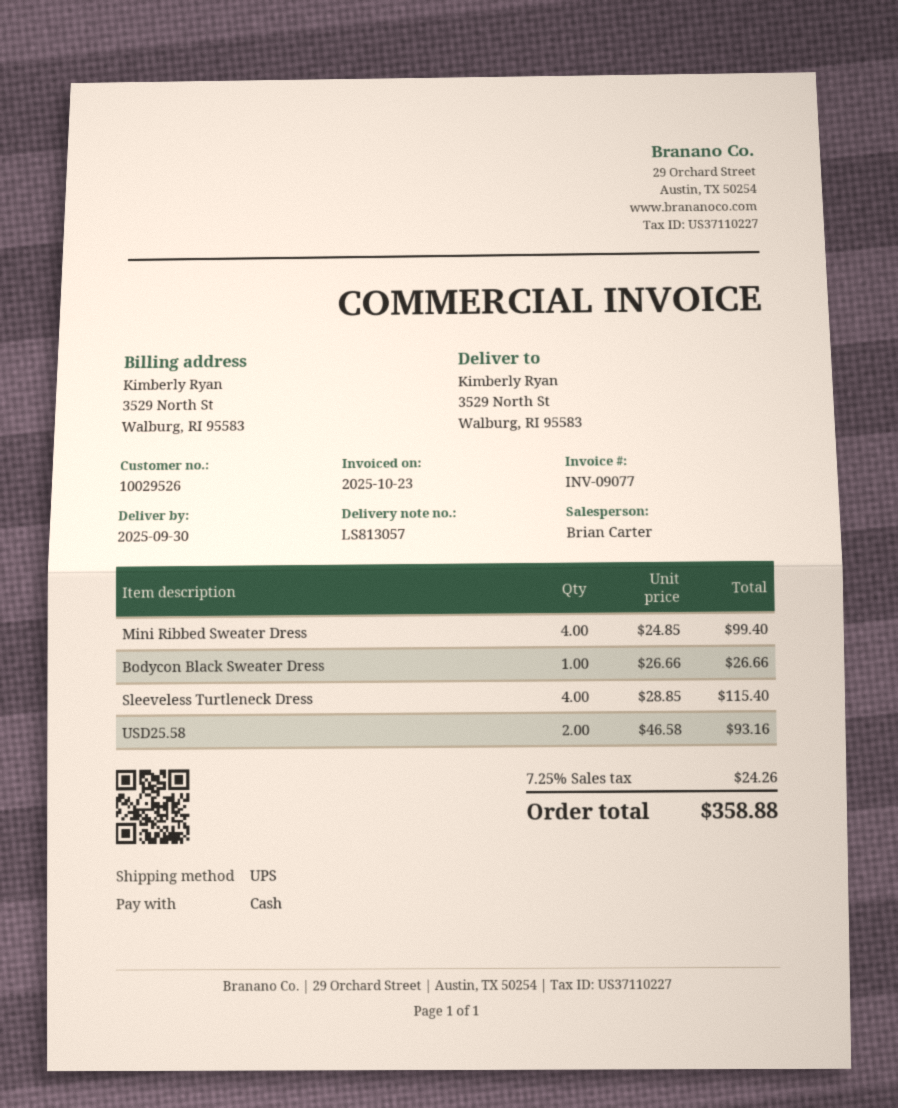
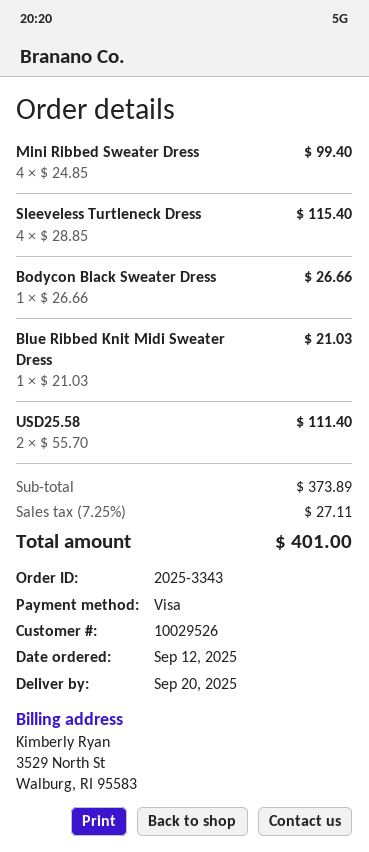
delivery date: 2025-09-30 -> 2025-09-20
payment method: cash -> Visa
USD25.58: 2 x 46.58 = 93.16 -> 2 x 55.70 = 111.40
Blue Ribbed Knit Midi Sweater Dress: none -> 1 x 21.03 = 21.03
tax: 7.25% = 24.26 -> 7.25% = 27.11
total: 358.88 -> 401.00

